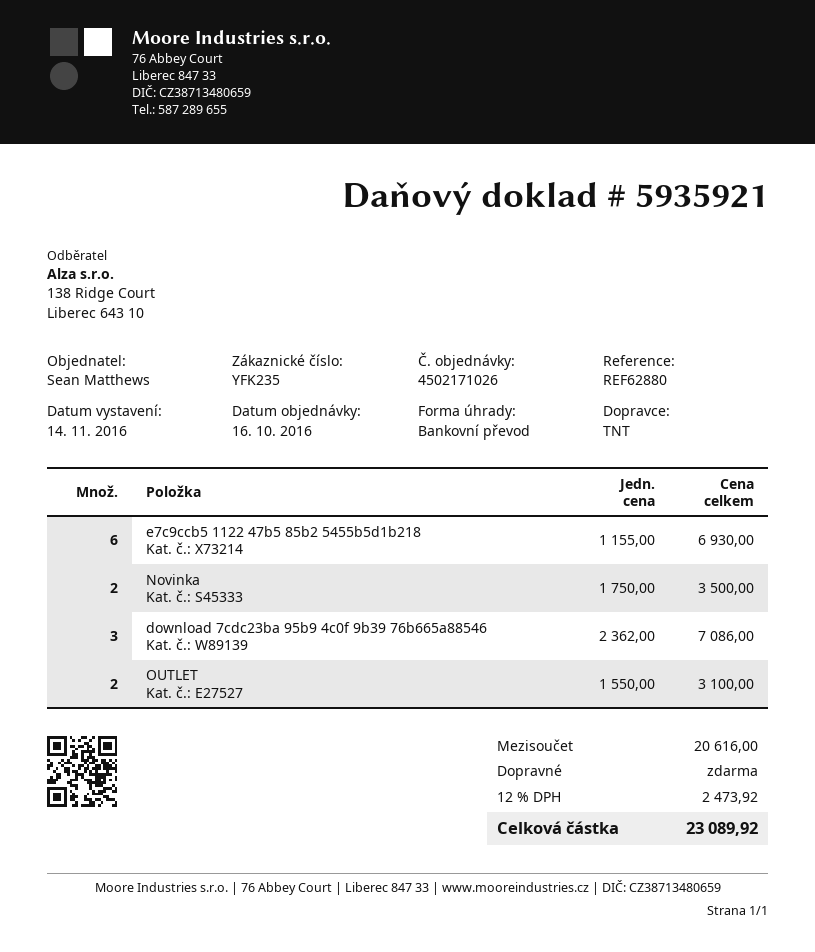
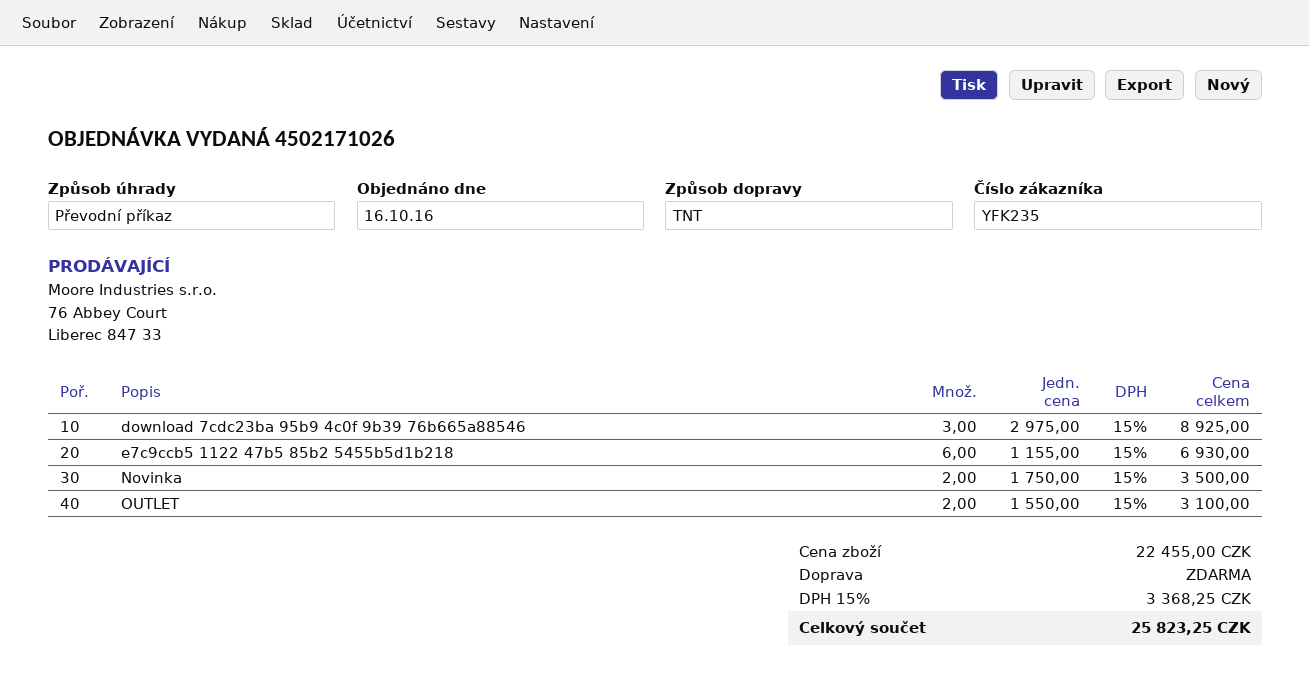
download 7cdc23ba 95b9 4c0f 9b39 76b665a88546: 3 x 2362.00 = 7086.00 -> 3 x 2975.00 = 8925.00
subtotal: 20616.00 -> 22455.00
tax: 12% = 2473.92 -> 15% = 3368.25
total: 23089.92 -> 25823.25

